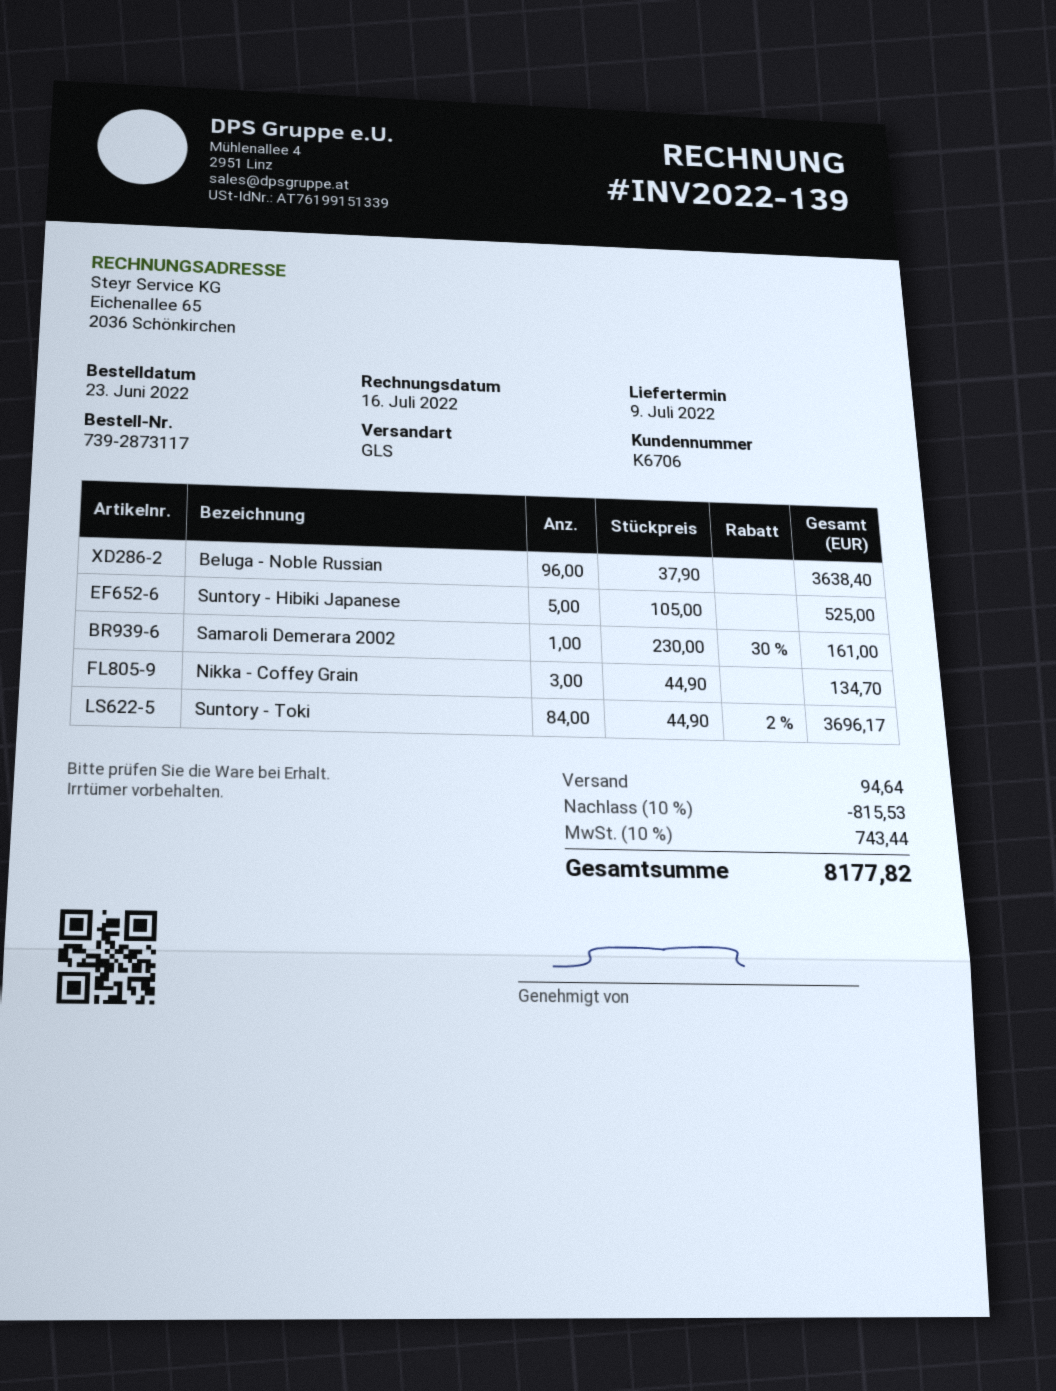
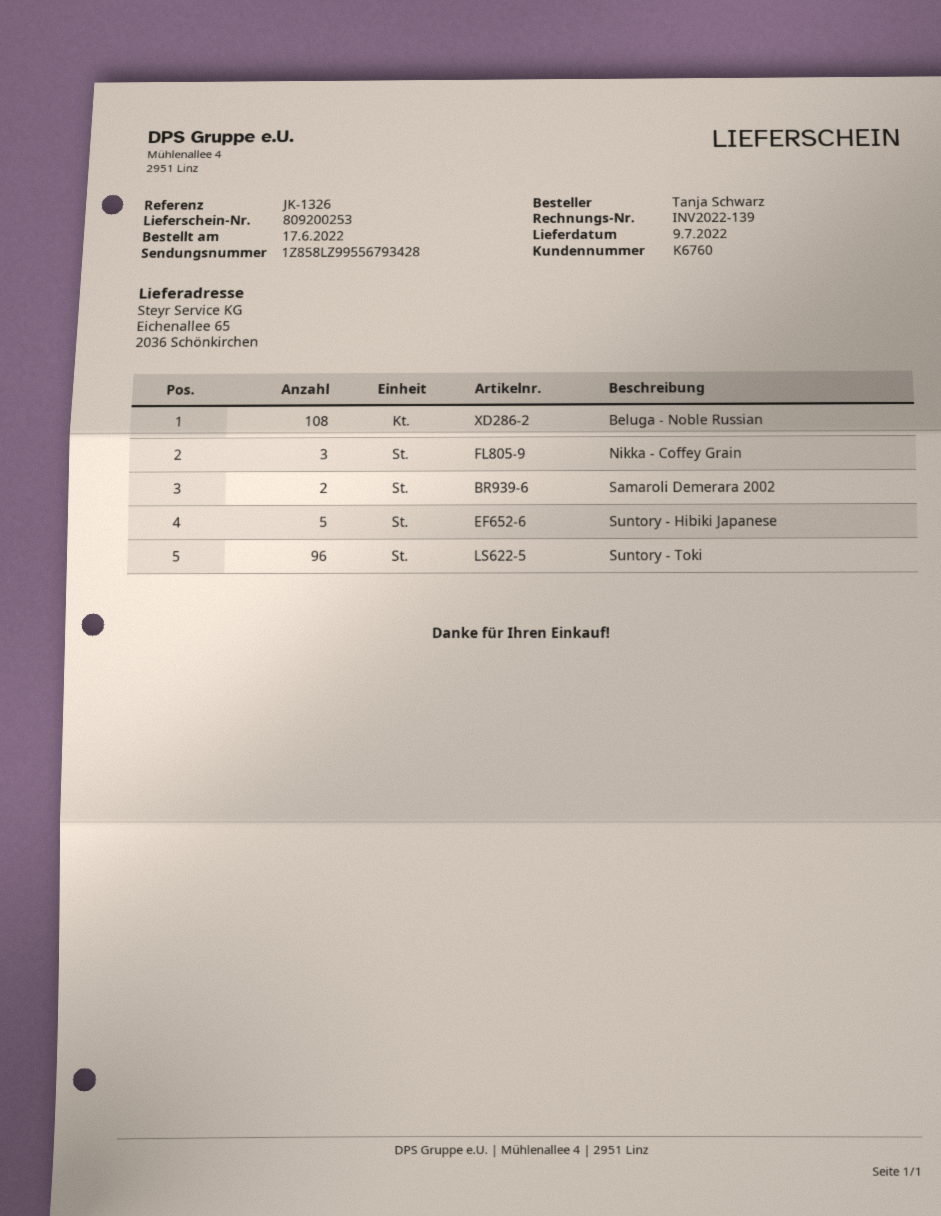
order date: 2022-06-23 -> 2022-06-17
customer number: K6706 -> K6760
Beluga - Noble Russian: 96 -> 108
Samaroli Demerara 2002: 1 -> 2
Suntory - Toki: 84 -> 96

